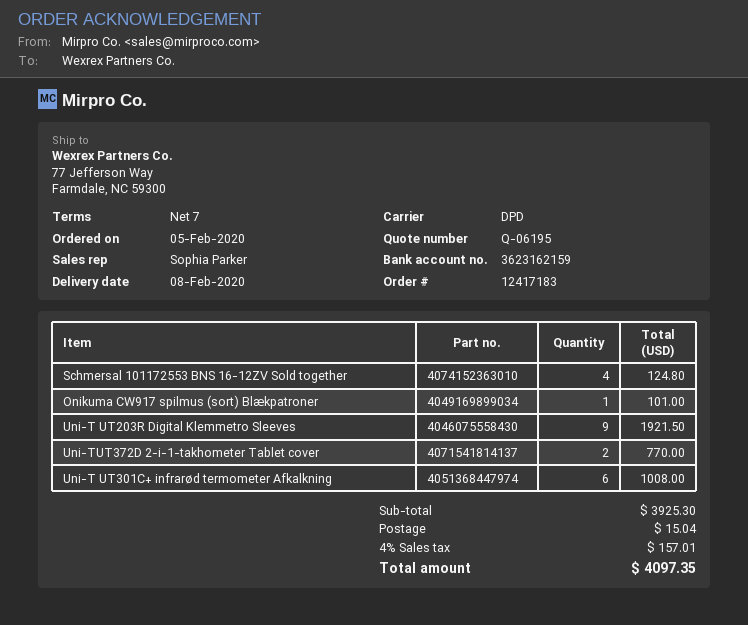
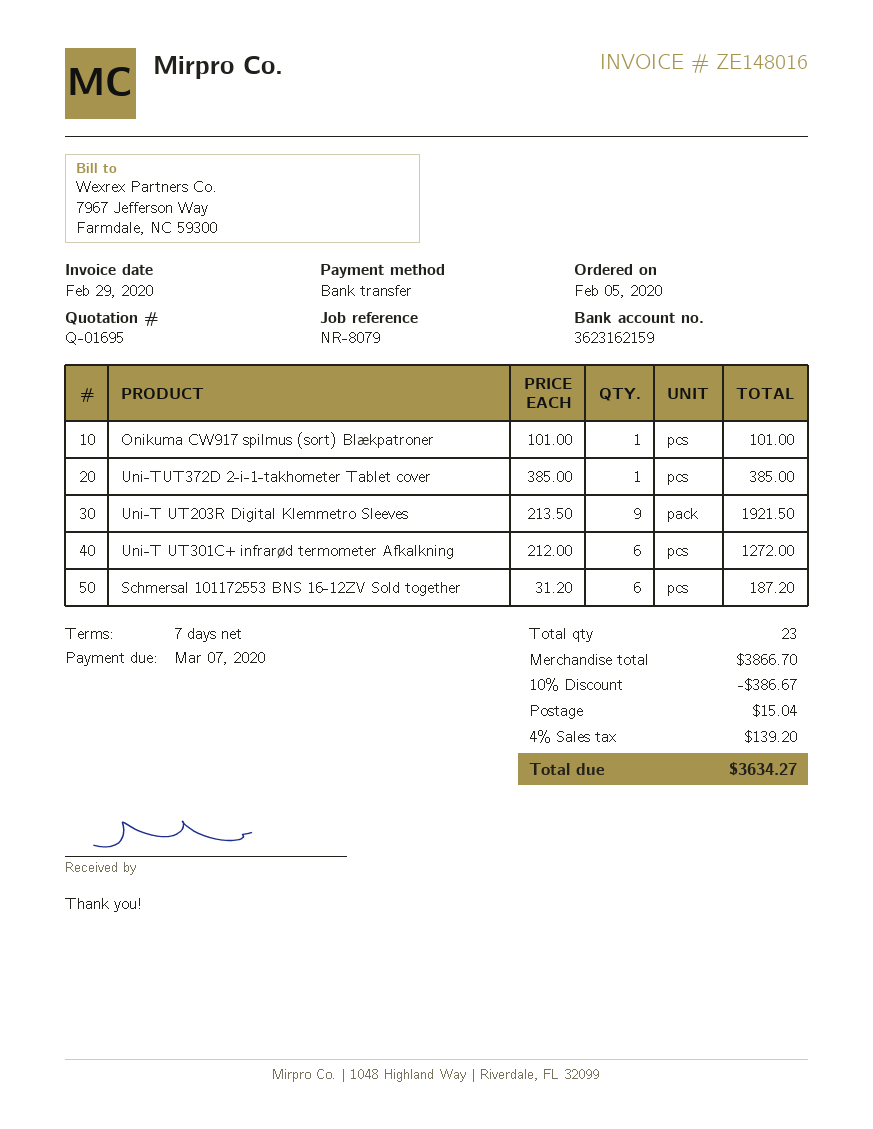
quote number: Q-06195 -> Q-01695
Schmersal 101172553 BNS 16-12ZV Sold together: 4 for 124.80 -> 6 for 187.20
Uni-TUT372D 2-i-1-takhometer Tablet cover: 2 for 770.00 -> 1 for 385.00
Uni-T UT301C+ infrarød termometer Afkalkning: 6 for 1008.00 -> 6 for 1272.00
subtotal: 3925.30 -> 3866.70
discount: none -> 10% = 386.67
tax: 4% = 157.01 -> 4% = 139.20
total: 4097.35 -> 3634.27

